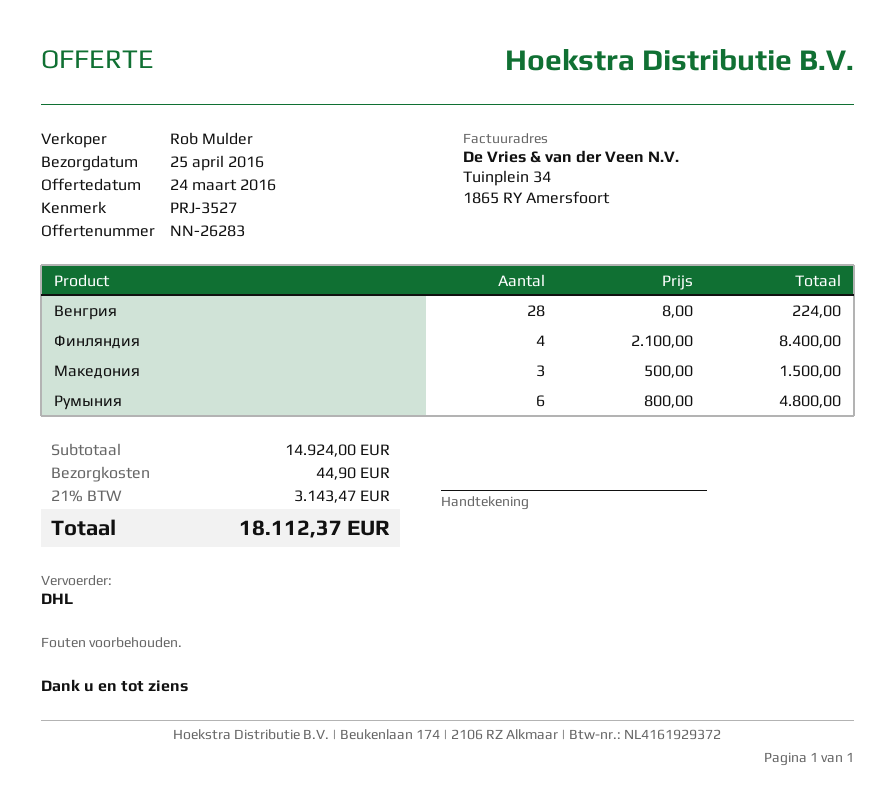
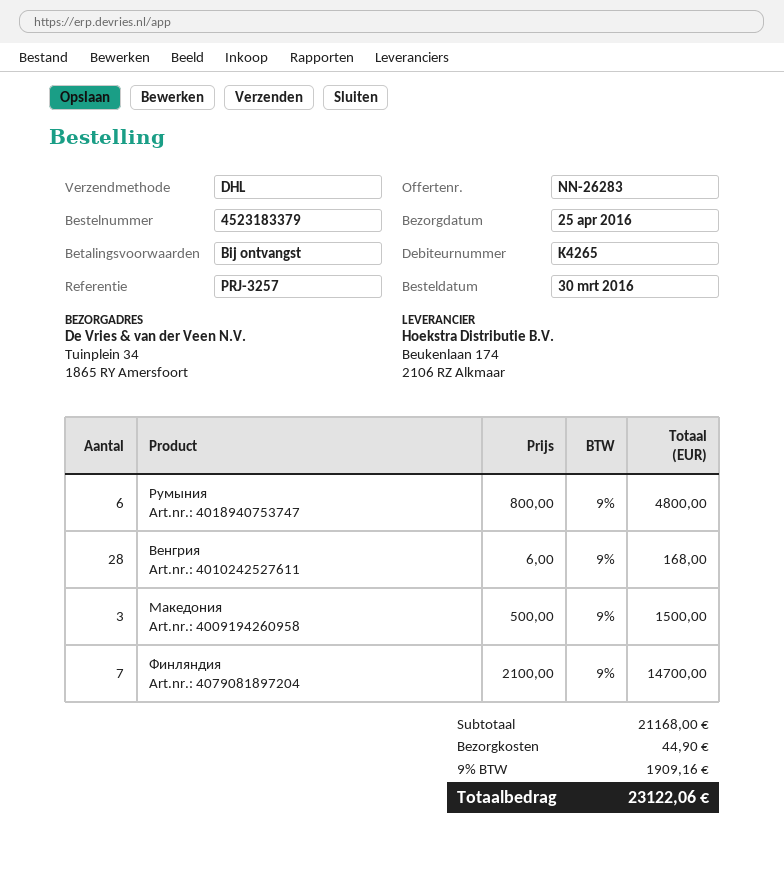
reference: PRJ-3527 -> PRJ-3257
Венгрия: 28 x 8.00 = 224.00 -> 28 x 6.00 = 168.00
Финляндия: 4 x 2100.00 = 8400.00 -> 7 x 2100.00 = 14700.00
subtotal: 14924.00 -> 21168.00
tax: 21% = 3143.47 -> 9% = 1909.16
total: 18112.37 -> 23122.06

